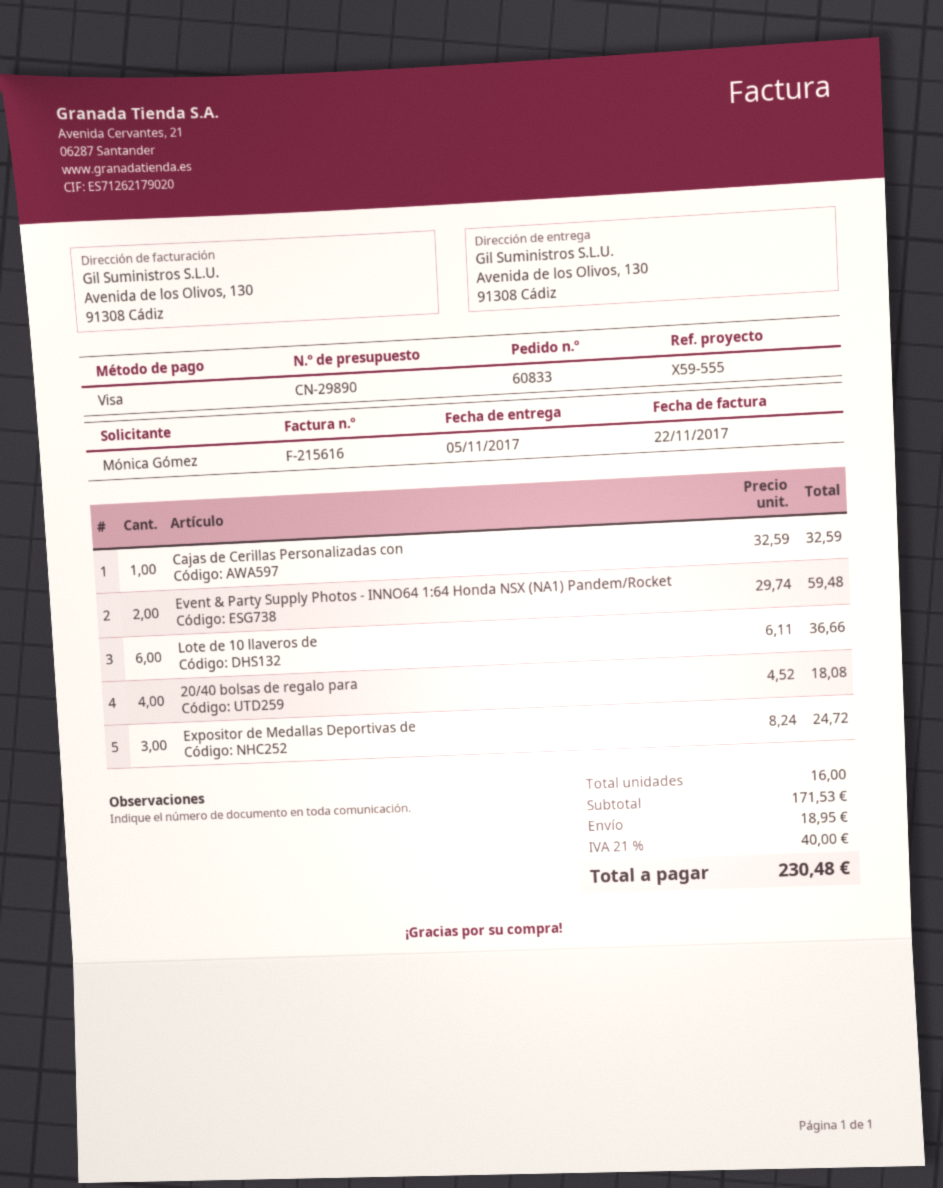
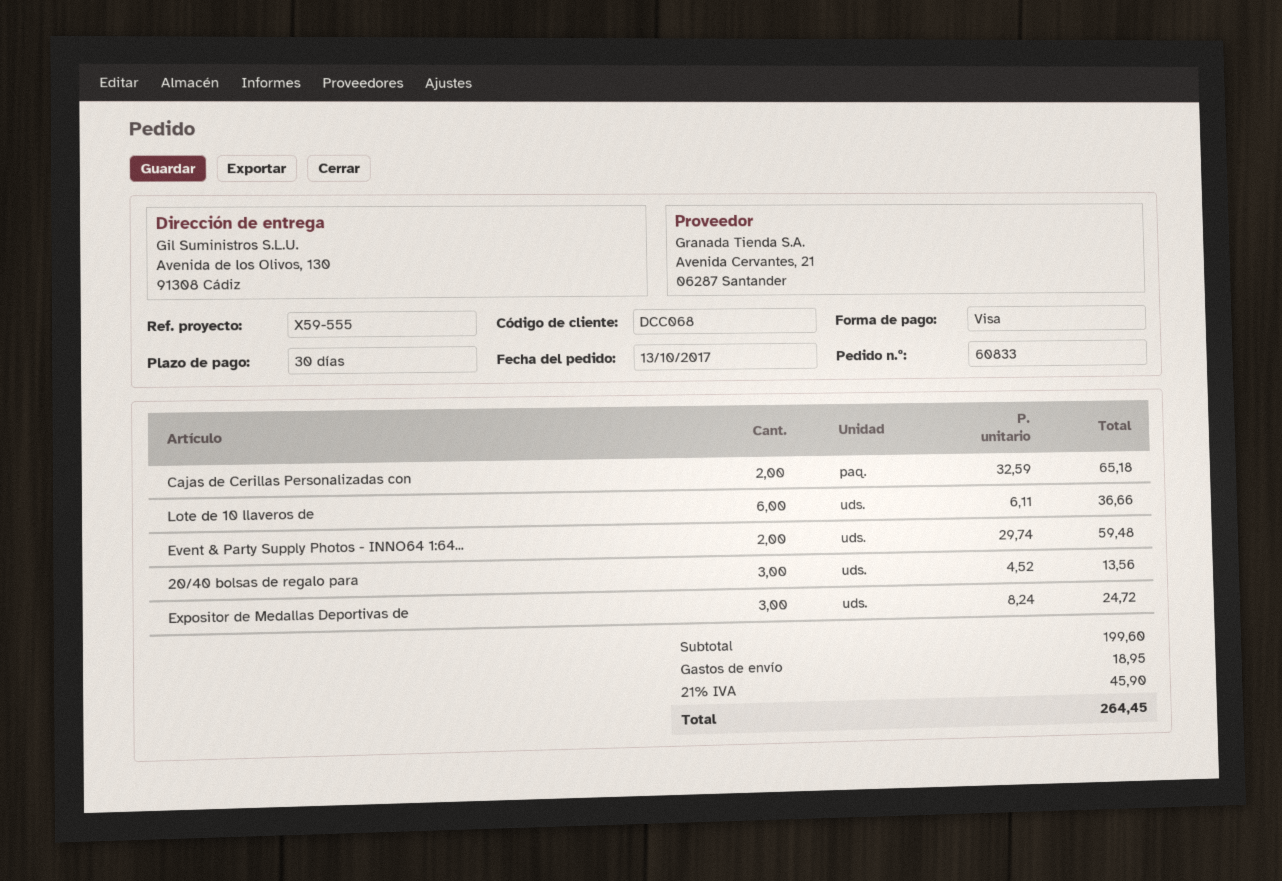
Cajas de Cerillas Personalizadas con: 1 x 32.59 = 32.59 -> 2 x 32.59 = 65.18
20/40 bolsas de regalo para: 4 x 4.52 = 18.08 -> 3 x 4.52 = 13.56
subtotal: 171.53 -> 199.60
tax: 21% = 40.00 -> 21% = 45.90
total: 230.48 -> 264.45

